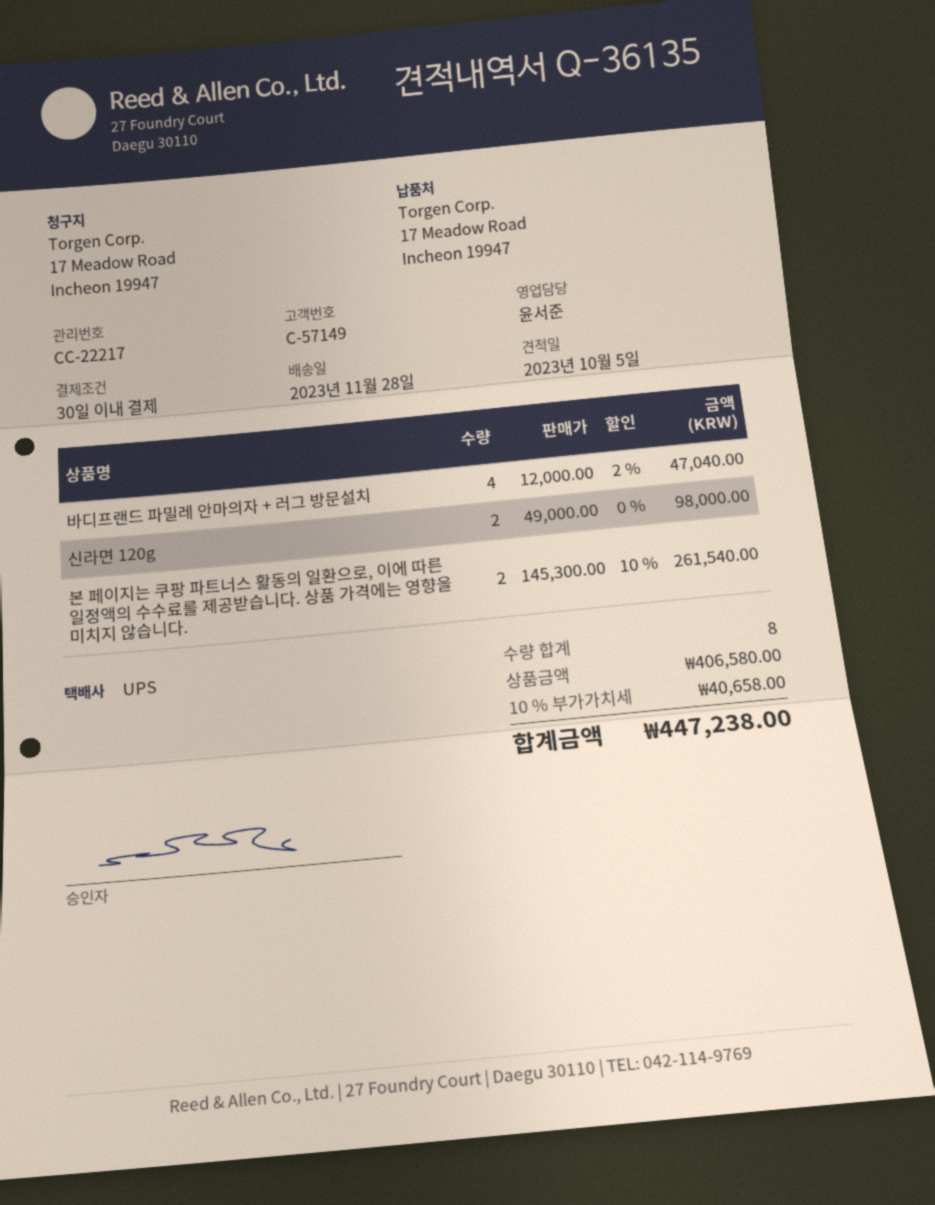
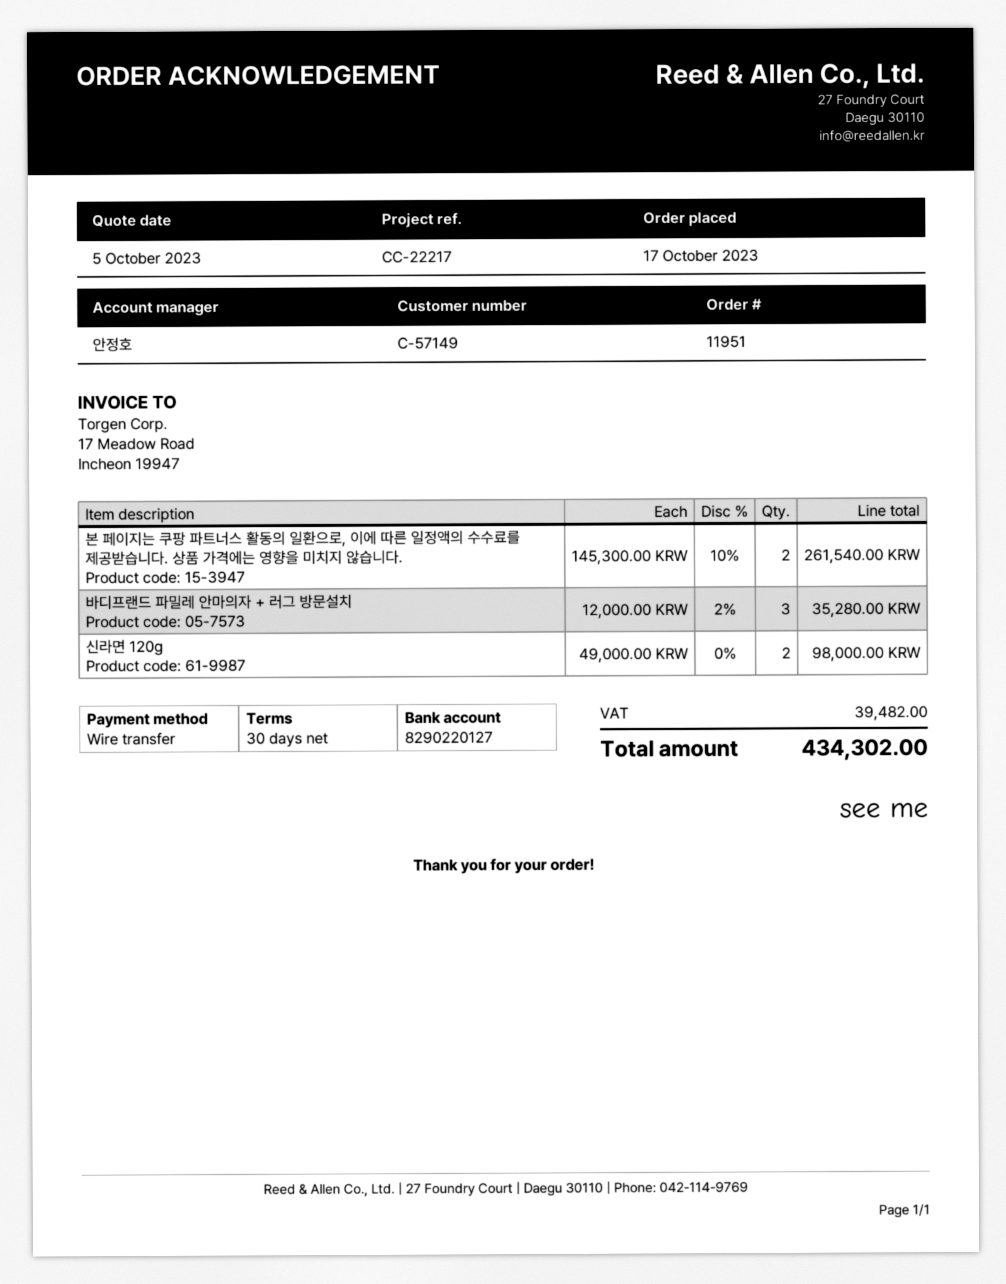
sales rep: 윤서준 -> 안정호
바디프랜드 파밀레 안마의자 + 러그 방문설치: 4 x 12000.00 - 2% = 47040.00 -> 3 x 12000.00 - 2% = 35280.00
tax: 40658.00 -> 39482.00
total: 447238.00 -> 434302.00

